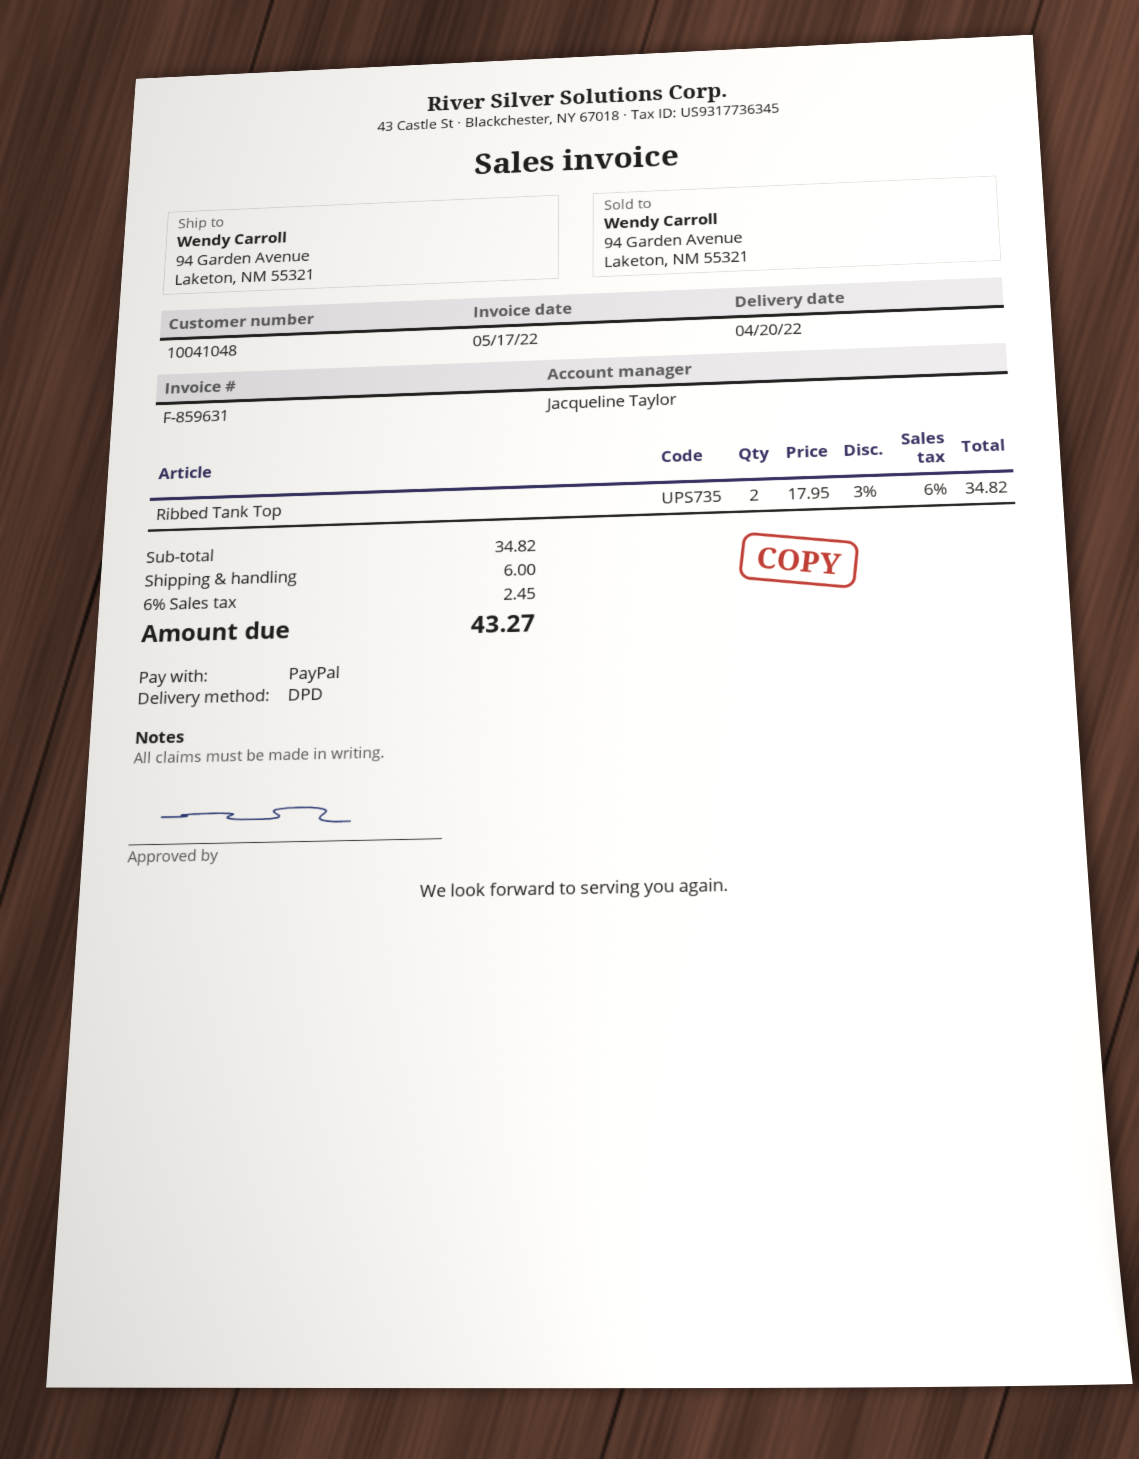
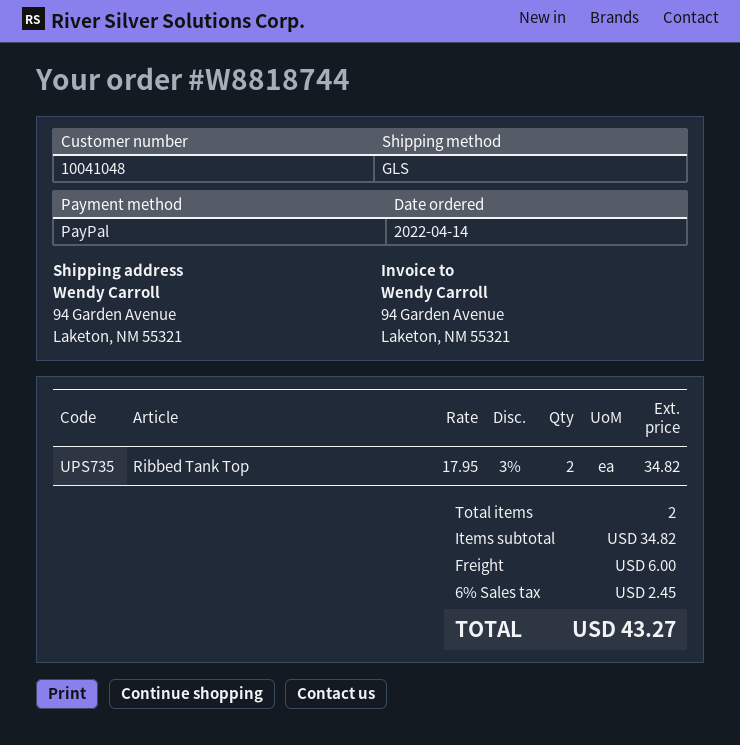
shipping method: DPD -> GLS

